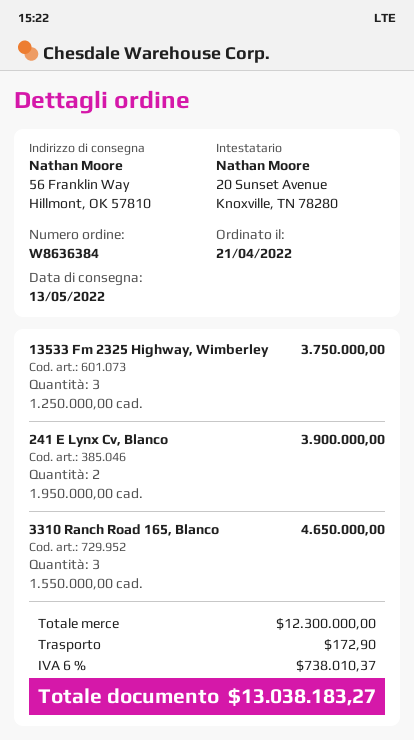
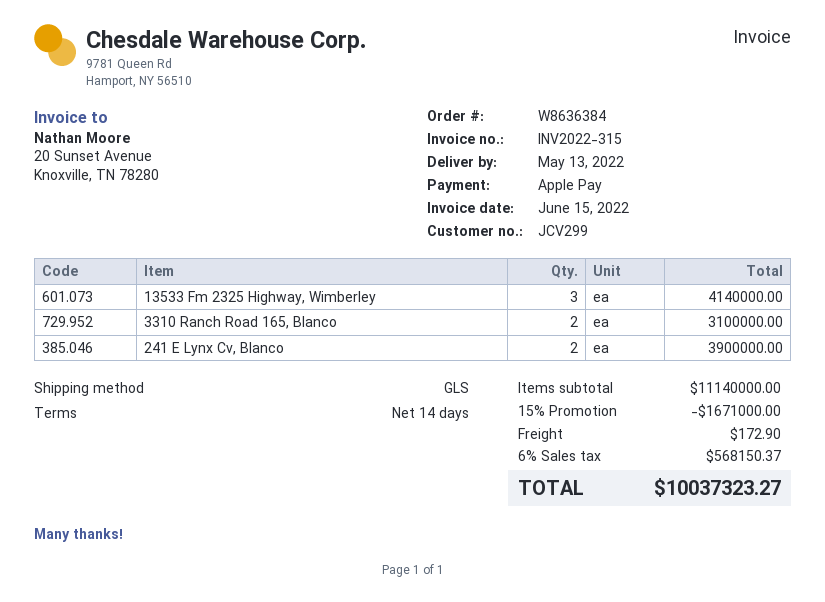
13533 Fm 2325 Highway, Wimberley: 3 for 3750000.00 -> 3 for 4140000.00
3310 Ranch Road 165, Blanco: 3 for 4650000.00 -> 2 for 3100000.00
subtotal: 12300000.00 -> 11140000.00
discount: none -> 15% = 1671000.00
tax: 6% = 738010.37 -> 6% = 568150.37
total: 13038183.27 -> 10037323.27

